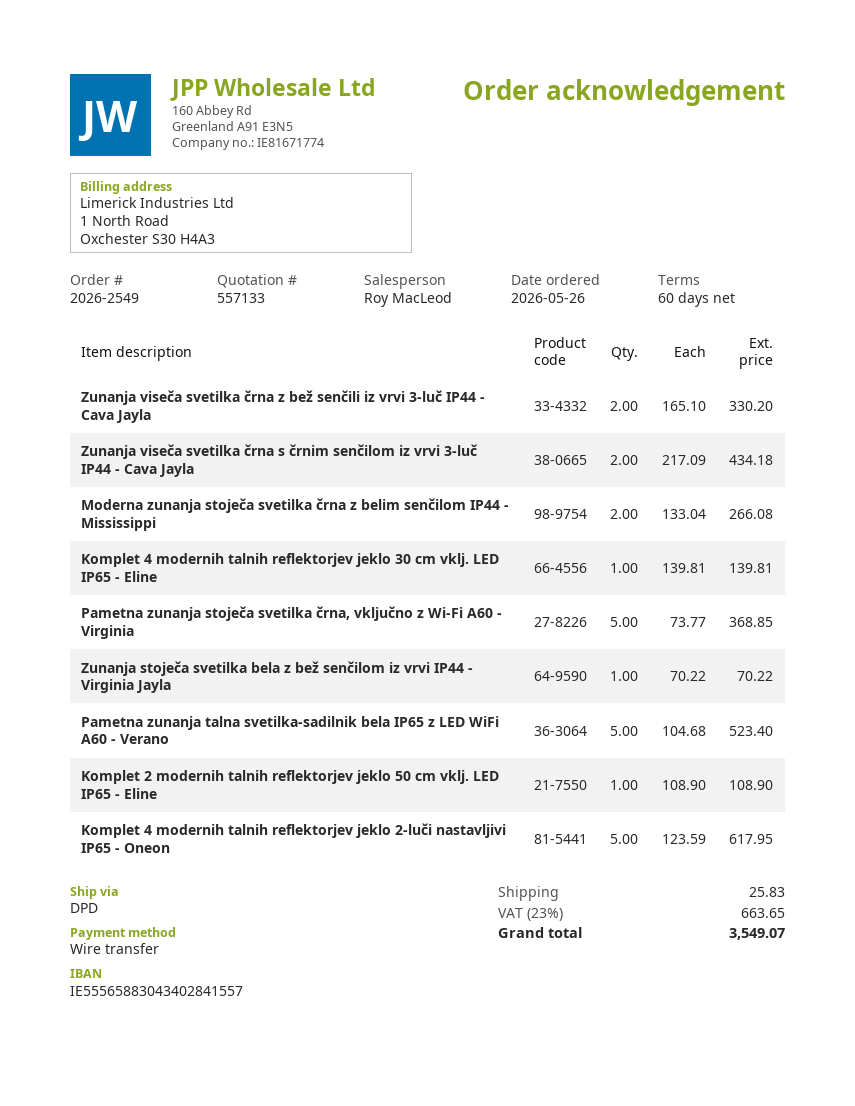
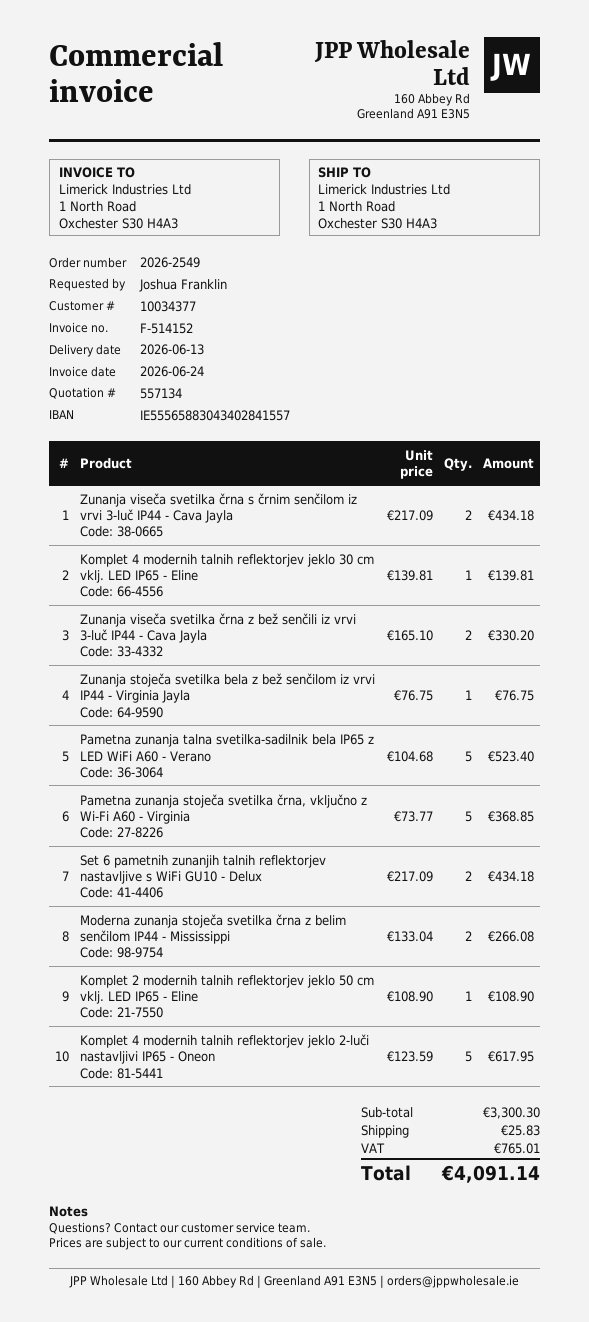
quote number: 557133 -> 557134
Zunanja stoječa svetilka bela z bež senčilom iz vrvi IP44 - Virginia Jayla: 1 x 70.22 = 70.22 -> 1 x 76.75 = 76.75
Set 6 pametnih zunanjih talnih reflektorjev nastavljive s WiFi GU10 - Delux: none -> 2 x 217.09 = 434.18
tax: 663.65 -> 765.01
total: 3549.07 -> 4091.14

